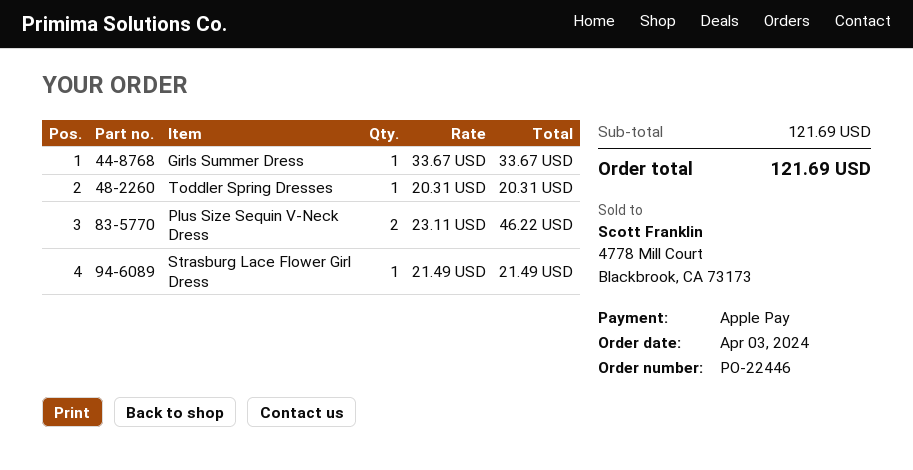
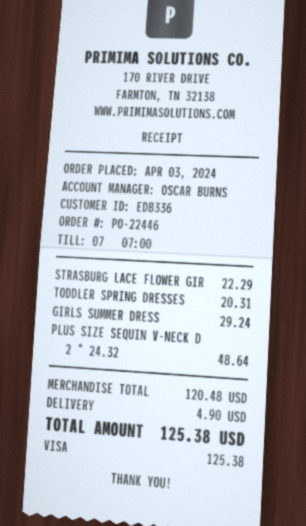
payment method: Apple Pay -> Visa
Girls Summer Dress: 1 x 33.67 = 33.67 -> 1 x 29.24 = 29.24
Plus Size Sequin V-Neck Dress: 2 x 23.11 = 46.22 -> 2 x 24.32 = 48.64
Strasburg Lace Flower Girl Dress: 1 x 21.49 = 21.49 -> 1 x 22.29 = 22.29
subtotal: 121.69 -> 120.48
shipping: none -> 4.90
total: 121.69 -> 125.38

